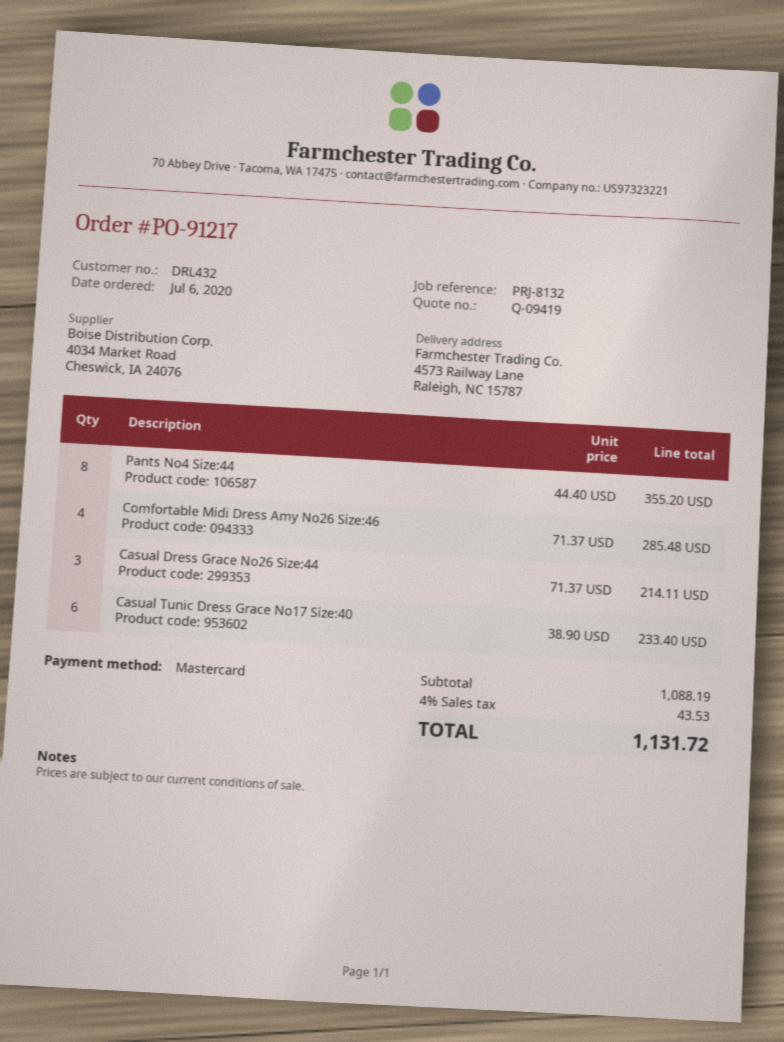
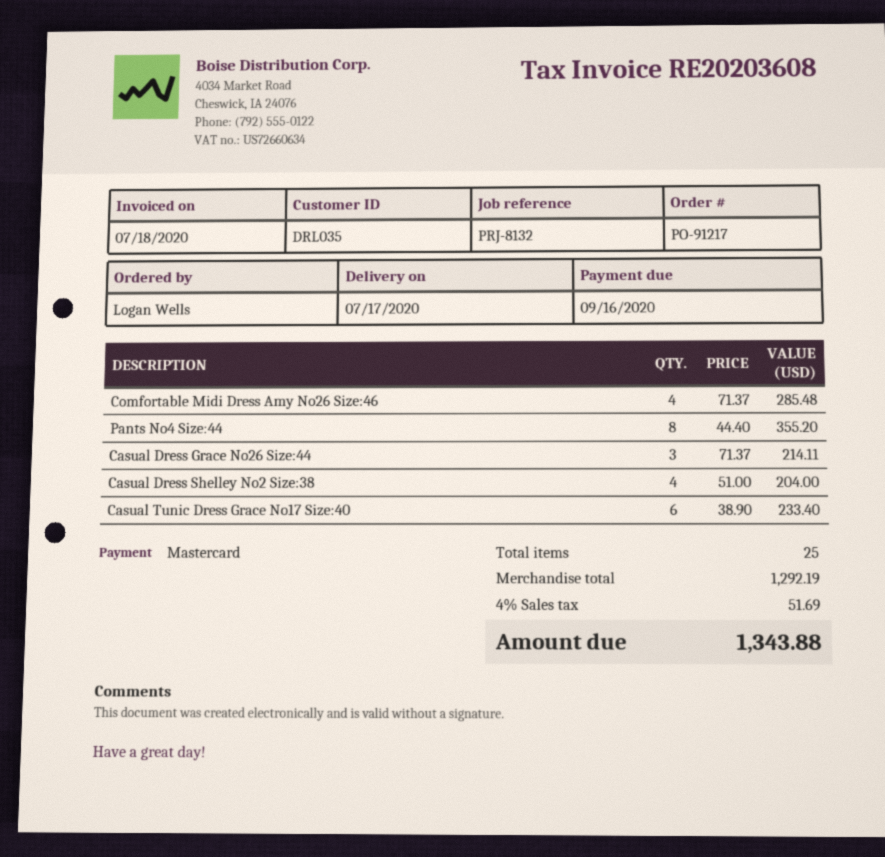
customer number: DRL432 -> DRL035
Casual Dress Shelley No2 Size:38: none -> 4 x 51.00 = 204.00
subtotal: 1088.19 -> 1292.19
tax: 4% = 43.53 -> 4% = 51.69
total: 1131.72 -> 1343.88

